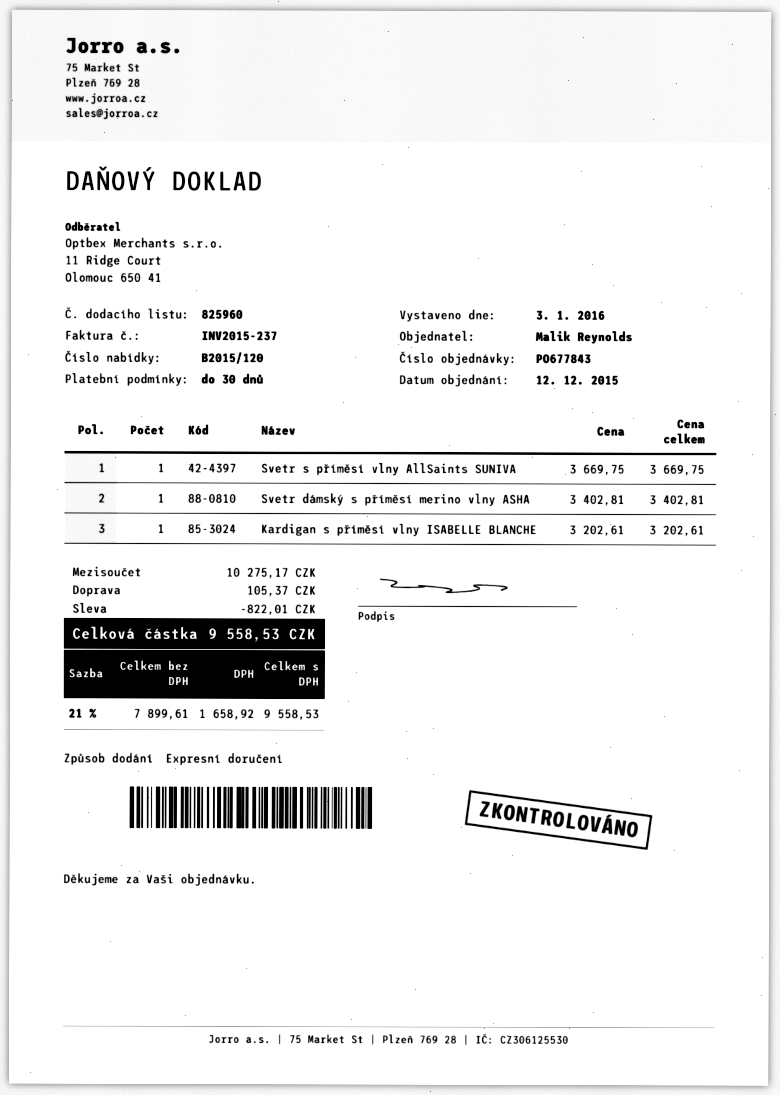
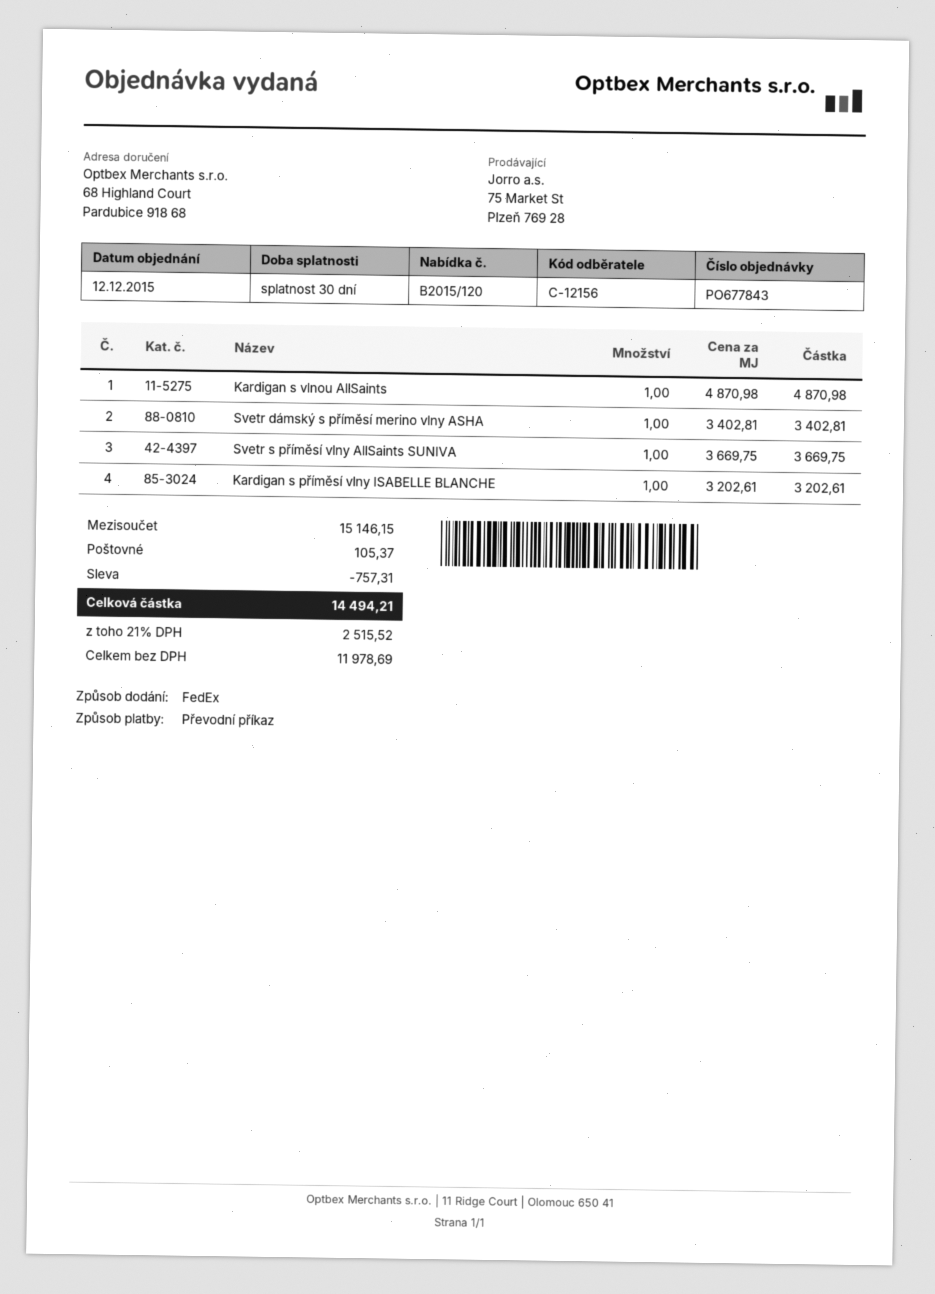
shipping method: express -> FedEx
Kardigan s vlnou AllSaints: none -> 1 x 4870.98 = 4870.98
subtotal: 10275.17 -> 15146.15
discount: 822.01 -> 757.31
net: 7899.61 -> 11978.69
tax: 21% = 1658.92 -> 21% = 2515.52
total: 9558.53 -> 14494.21

